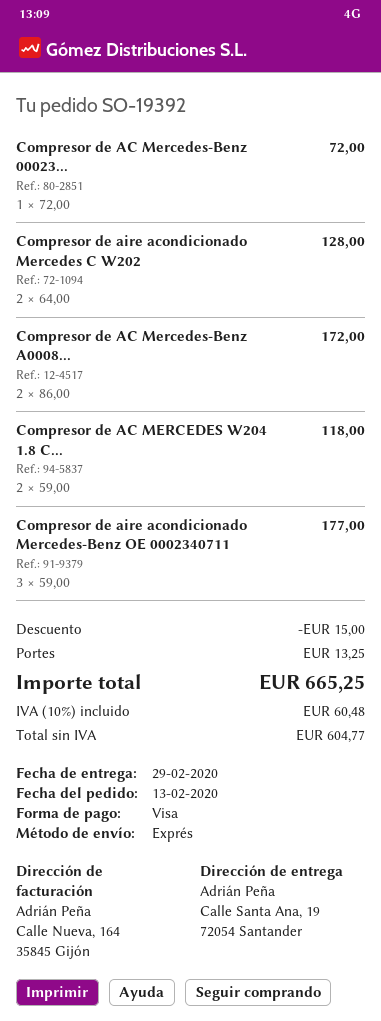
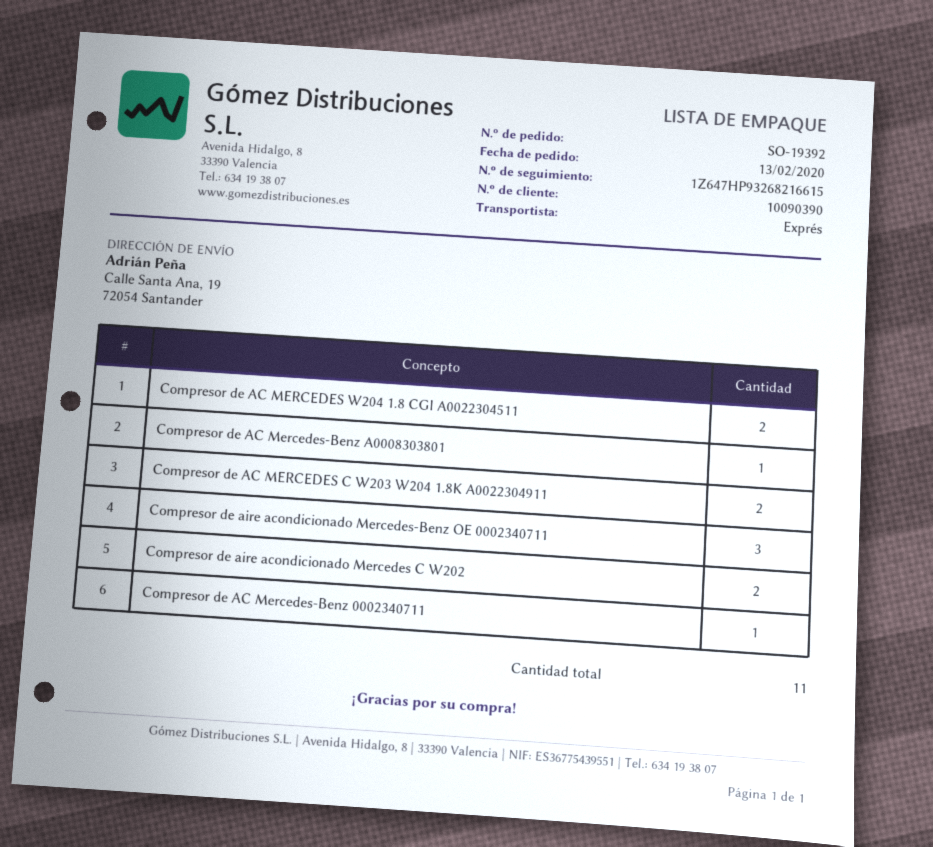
Compresor de AC Mercedes-Benz A0008...: 2 -> 1
Compresor de AC MERCEDES C W203 W204 1.8K A0022304911: none -> 2

